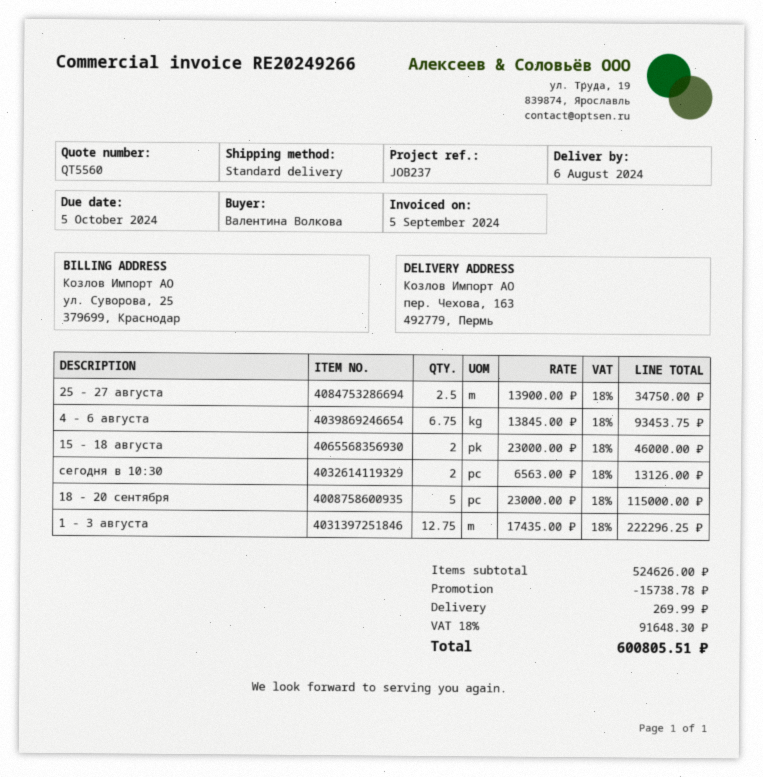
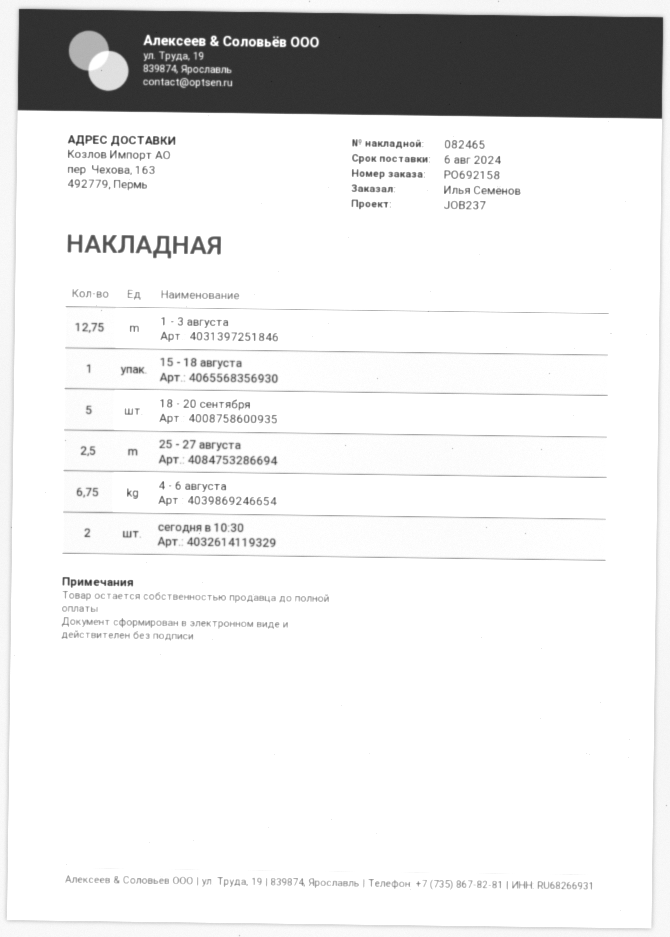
ordered by: Валентина Волкова -> Илья Семёнов
15 - 18 августа: 2 -> 1

